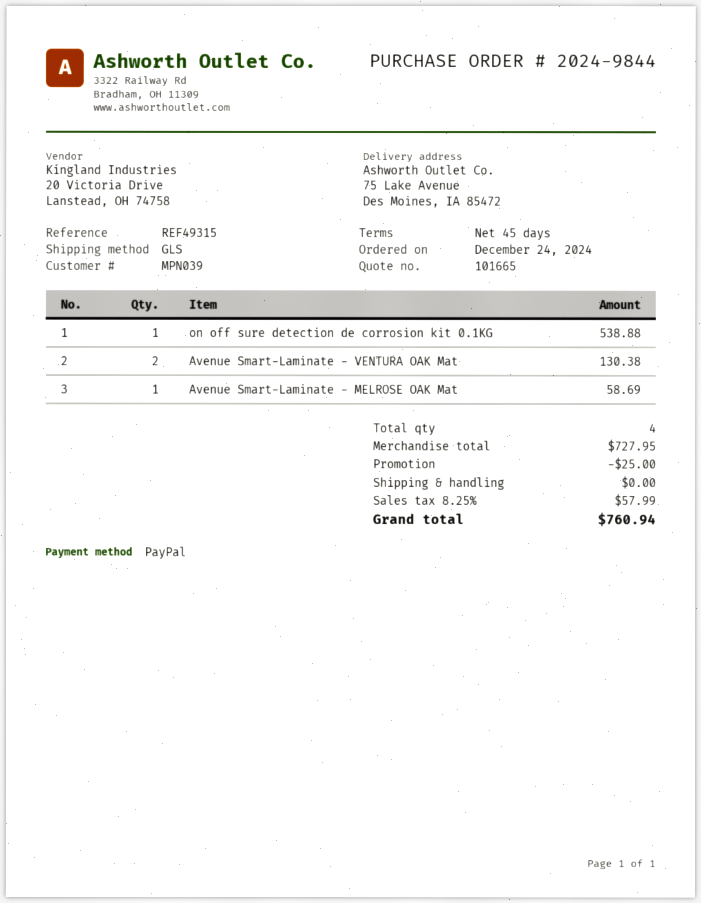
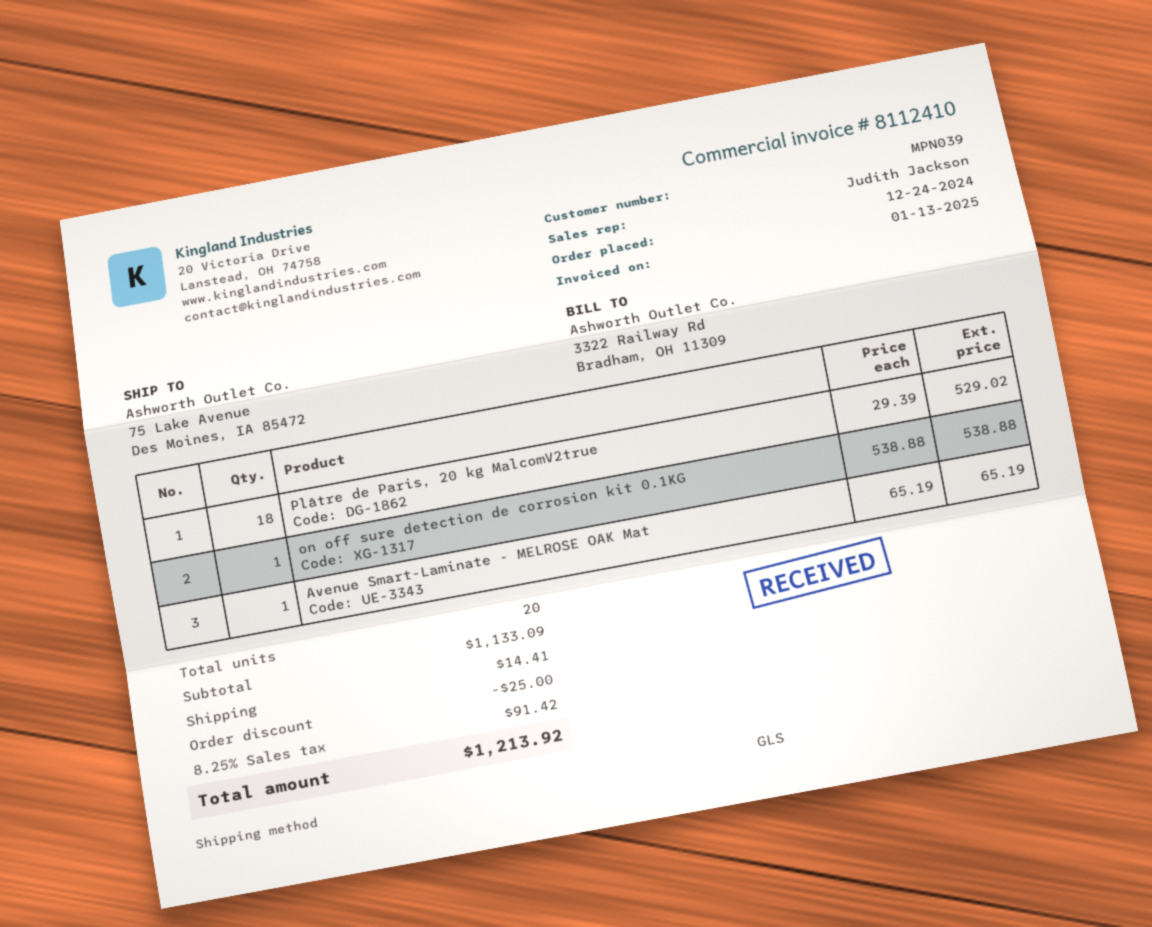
Avenue Smart-Laminate - VENTURA OAK Mat: 2 for 130.38 -> none
Avenue Smart-Laminate - MELROSE OAK Mat: 1 for 58.69 -> 1 for 65.19
Plâtre de Paris, 20 kg MalcomV2true: none -> 18 for 529.02
total quantity: 4 -> 20
subtotal: 727.95 -> 1133.09
shipping: 0.00 -> 14.41
tax: 8.25% = 57.99 -> 8.25% = 91.42
total: 760.94 -> 1213.92

